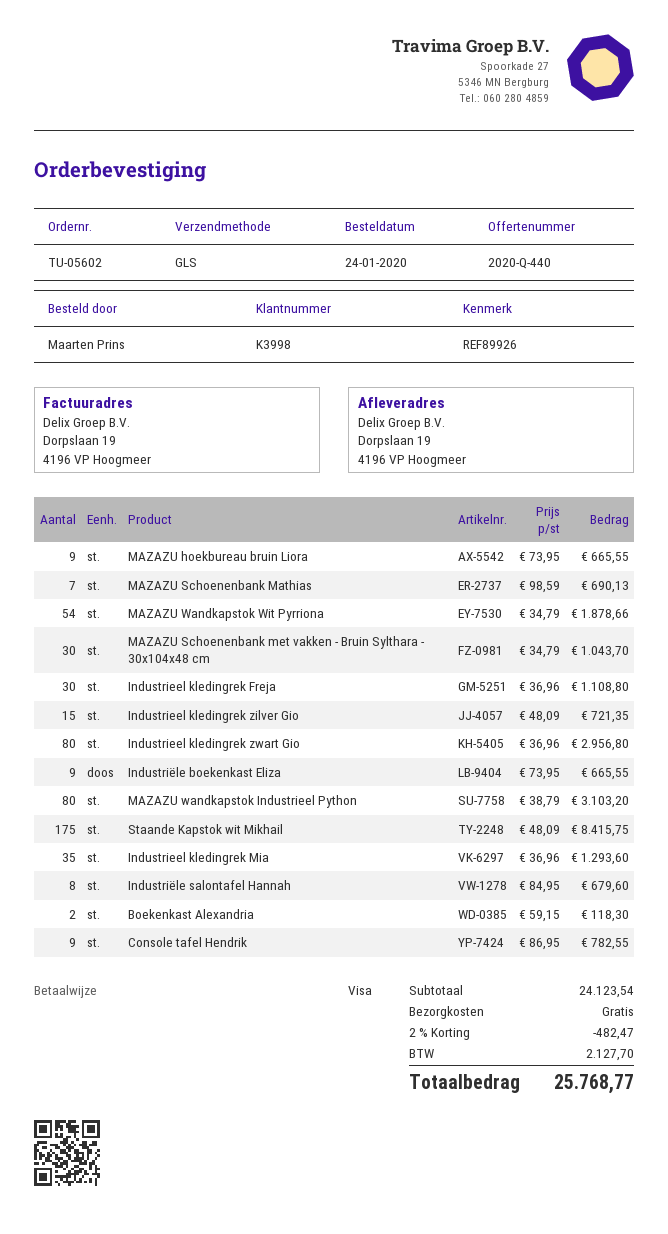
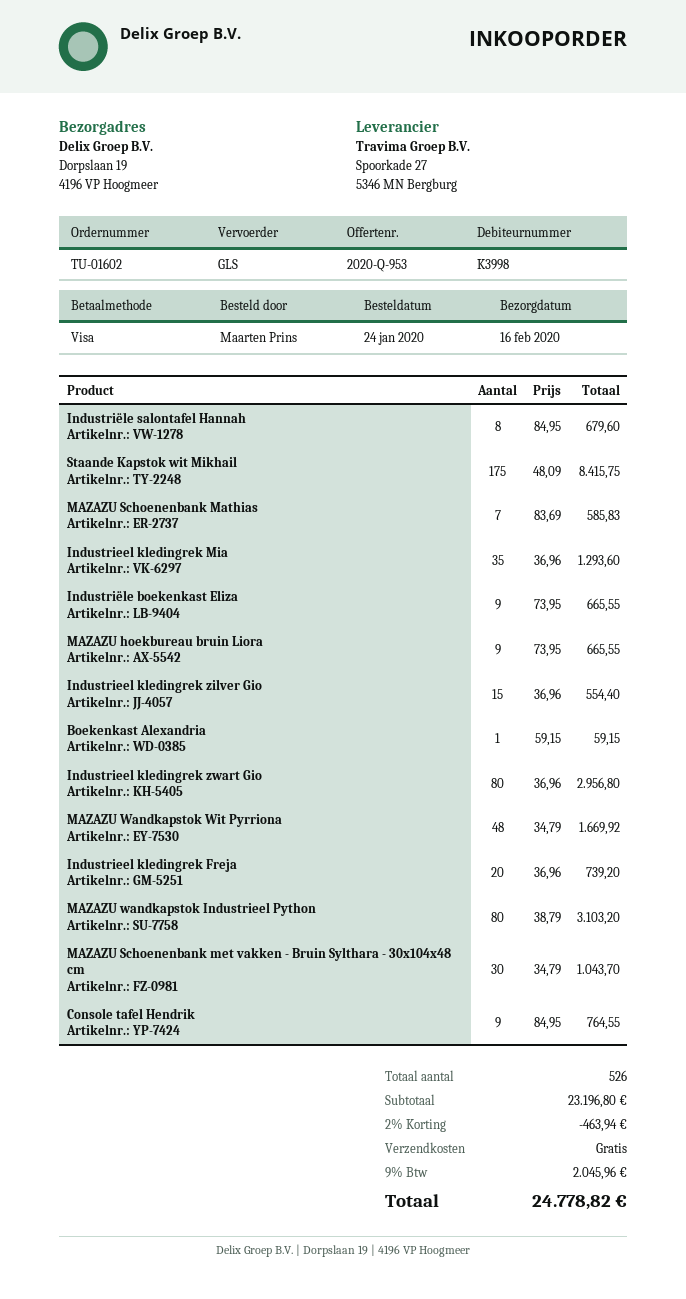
quote number: 2020-Q-440 -> 2020-Q-953
order number: TU-05602 -> TU-01602
MAZAZU Schoenenbank Mathias: 7 x 98.59 = 690.13 -> 7 x 83.69 = 585.83
MAZAZU Wandkapstok Wit Pyrriona: 54 x 34.79 = 1878.66 -> 48 x 34.79 = 1669.92
Industrieel kledingrek Freja: 30 x 36.96 = 1108.80 -> 20 x 36.96 = 739.20
Industrieel kledingrek zilver Gio: 15 x 48.09 = 721.35 -> 15 x 36.96 = 554.40
Boekenkast Alexandria: 2 x 59.15 = 118.30 -> 1 x 59.15 = 59.15
Console tafel Hendrik: 9 x 86.95 = 782.55 -> 9 x 84.95 = 764.55
subtotal: 24123.54 -> 23196.80
discount: 2% = 482.47 -> 2% = 463.94
tax: 2127.70 -> 2045.96
total: 25768.77 -> 24778.82

